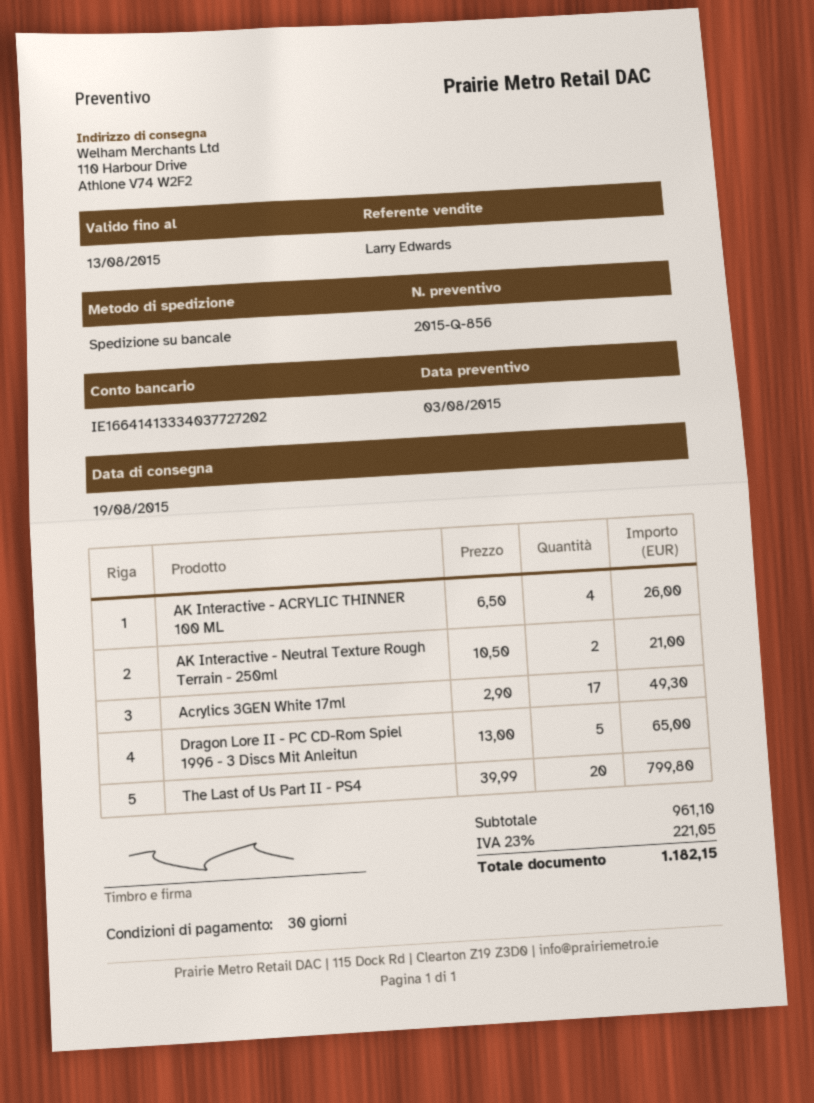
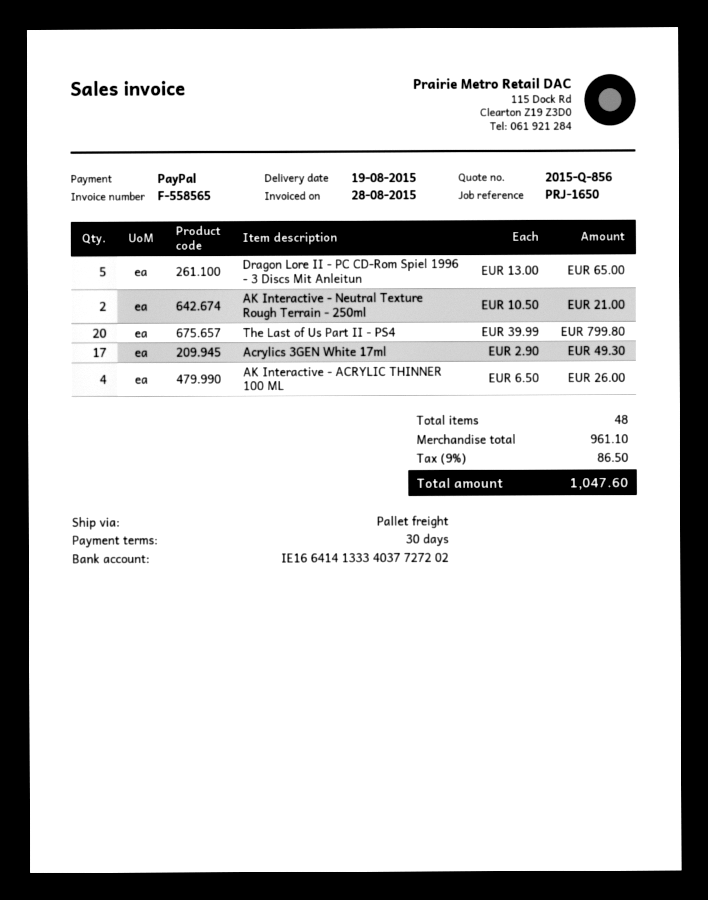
tax: 23% = 221.05 -> 9% = 86.50
total: 1182.15 -> 1047.60

